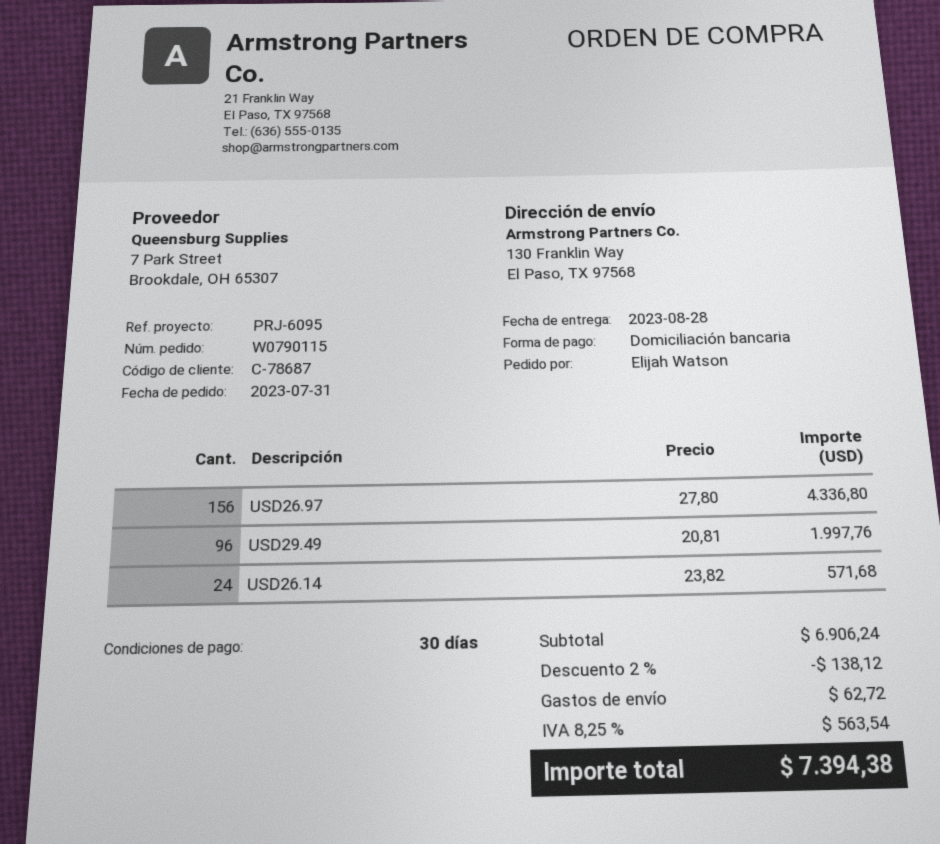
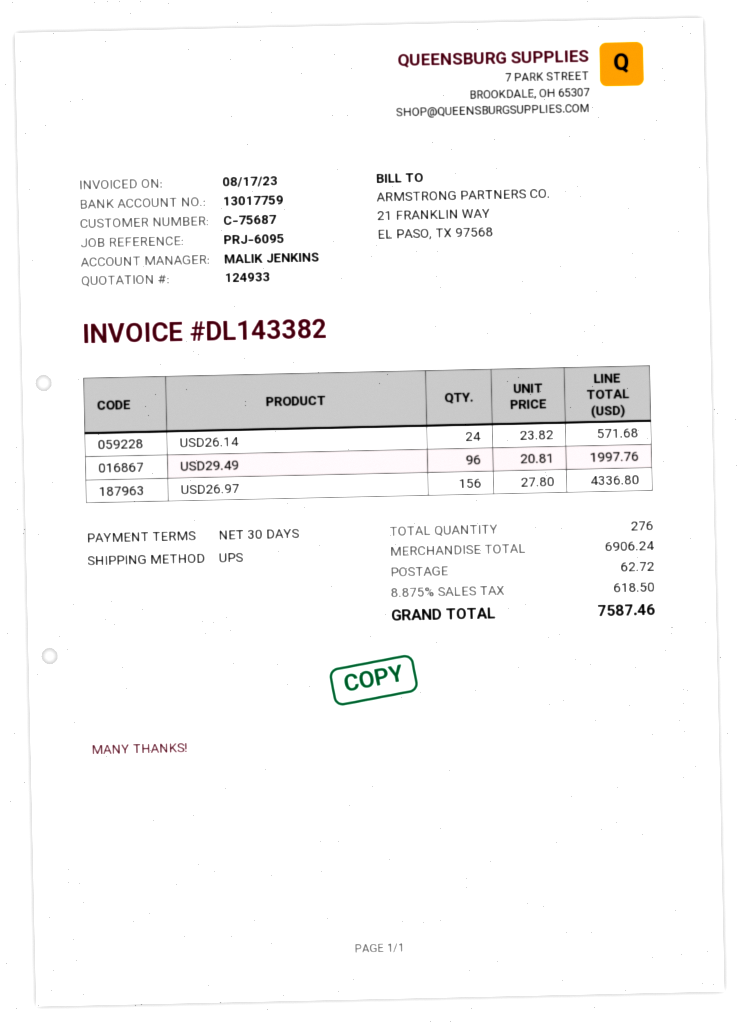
customer number: C-78687 -> C-75687
discount: 2% = 138.12 -> none
tax: 8.25% = 563.54 -> 8.875% = 618.50
total: 7394.38 -> 7587.46

